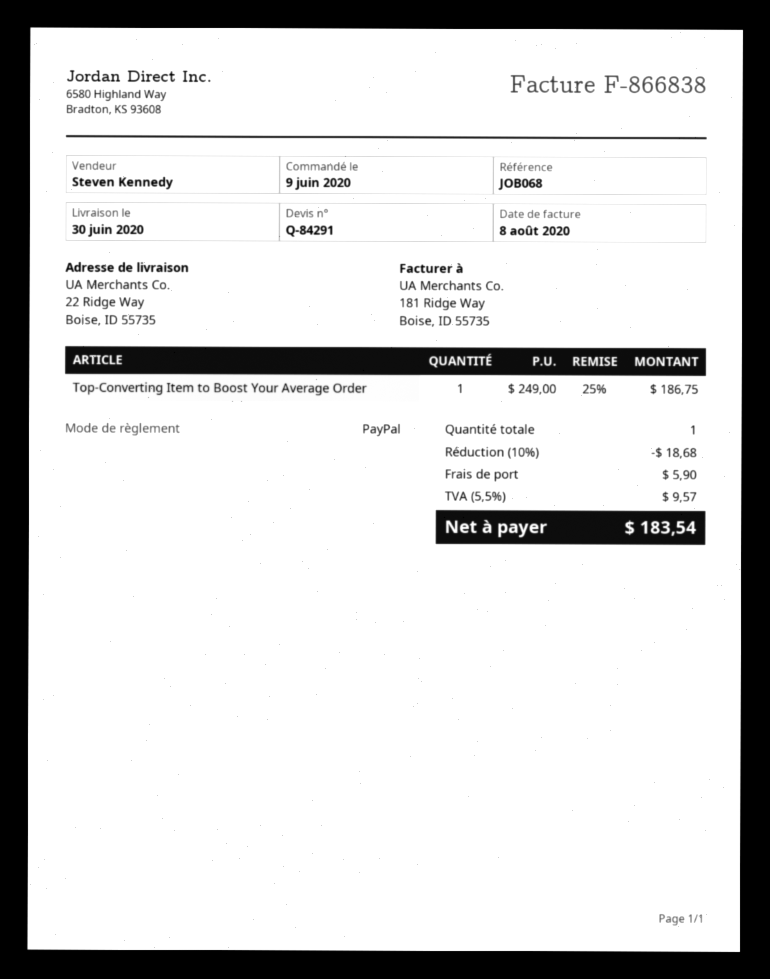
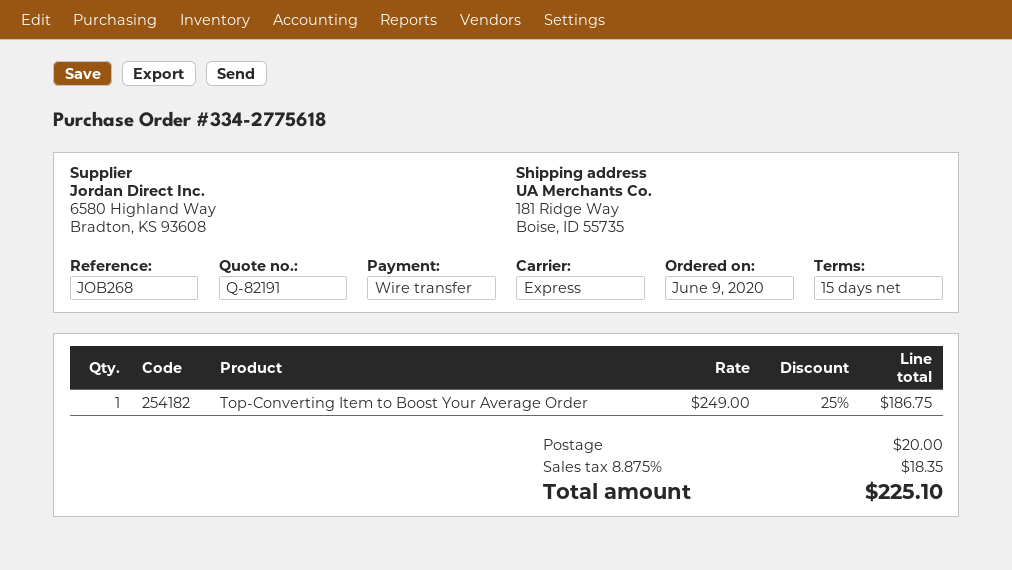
quote number: Q-84291 -> Q-82191
reference: JOB068 -> JOB268
payment method: PayPal -> bank transfer
ship to: 22 Ridge Way, Boise, ID 55735 -> 181 Ridge Way, Boise, ID 55735
discount: 10% = 18.68 -> none
shipping: 5.90 -> 20.00
tax: 5.5% = 9.57 -> 8.875% = 18.35
total: 183.54 -> 225.10

